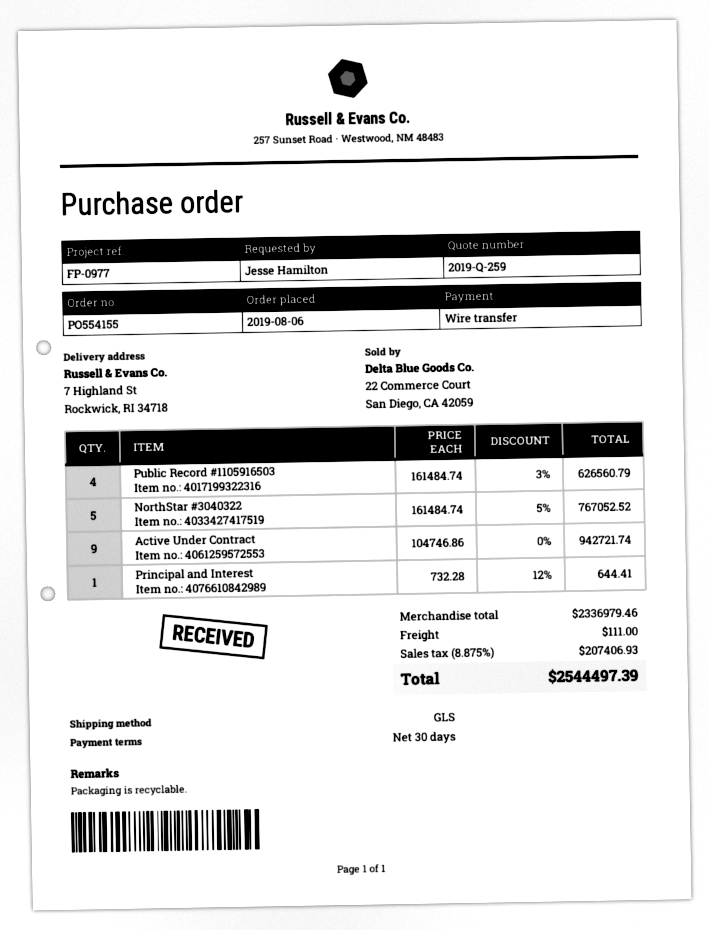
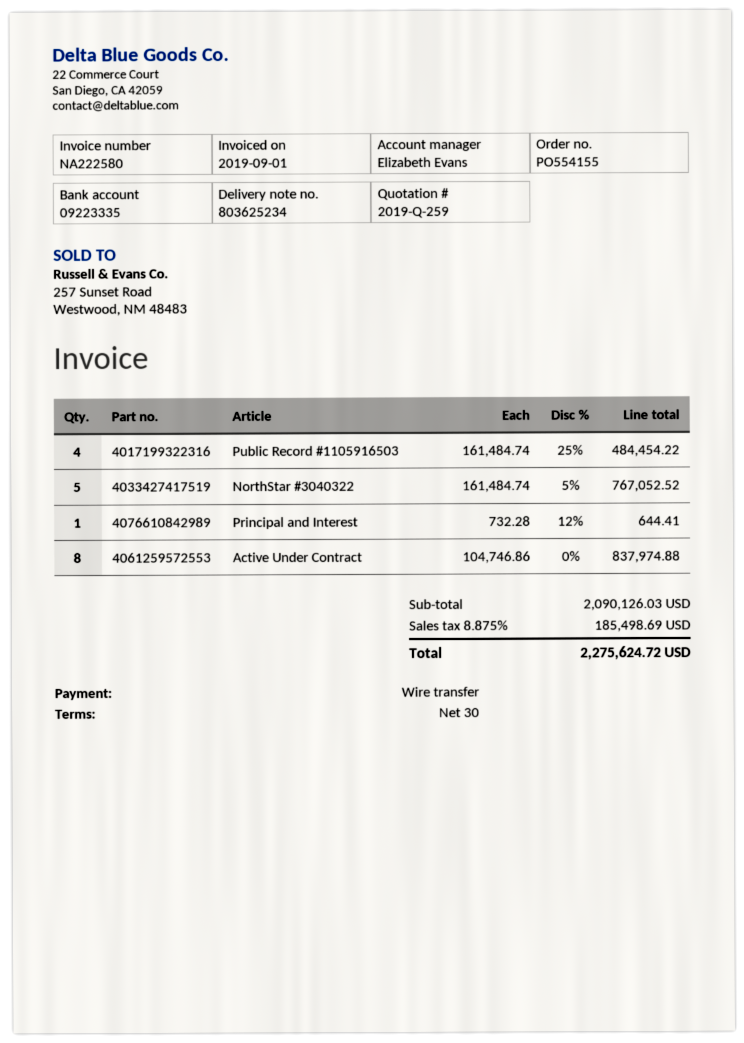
Public Record #1105916503: 4 x 161484.74 - 3% = 626560.79 -> 4 x 161484.74 - 25% = 484454.22
Active Under Contract: 9 x 104746.86 = 942721.74 -> 8 x 104746.86 = 837974.88
subtotal: 2336979.46 -> 2090126.03
shipping: 111.00 -> none
tax: 8.875% = 207406.93 -> 8.875% = 185498.69
total: 2544497.39 -> 2275624.72

